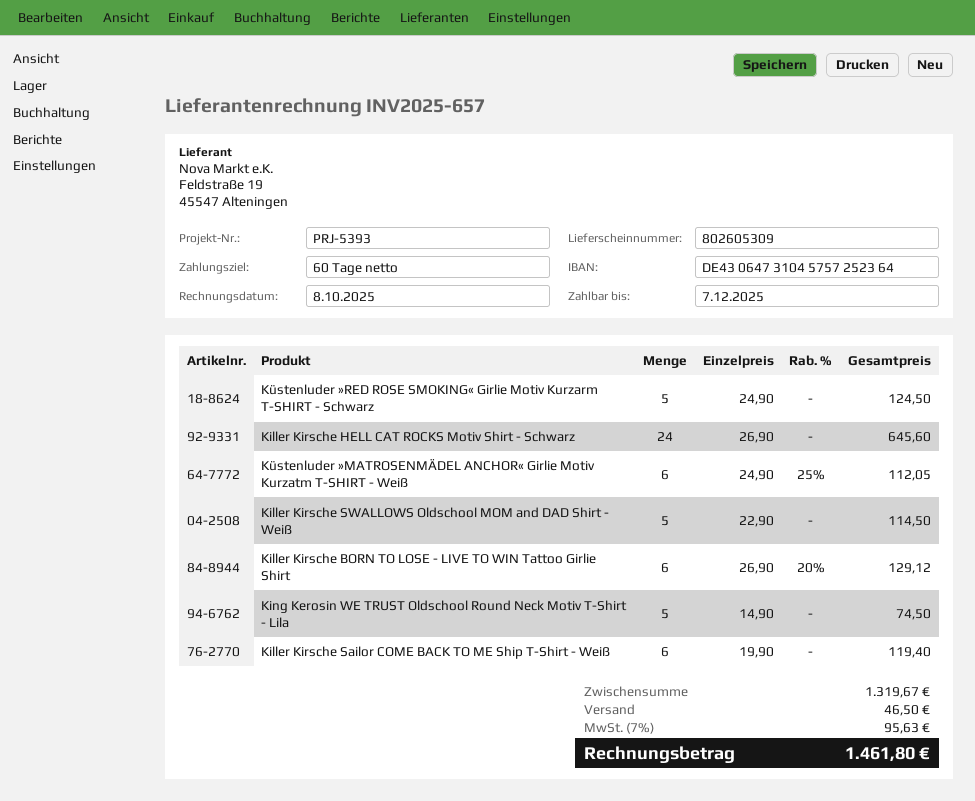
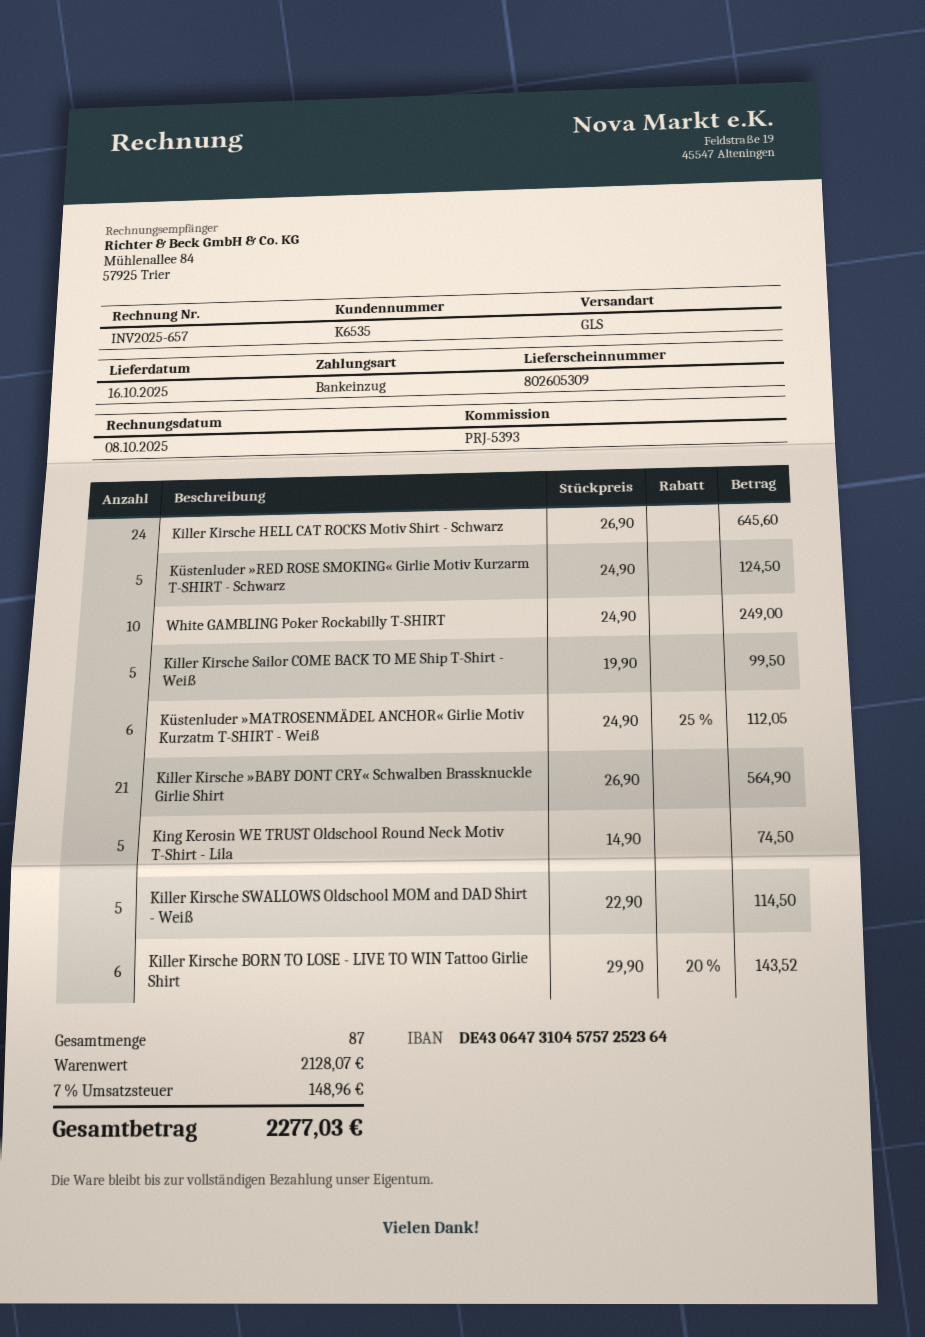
Killer Kirsche BORN TO LOSE - LIVE TO WIN Tattoo Girlie Shirt: 6 x 26.90 - 20% = 129.12 -> 6 x 29.90 - 20% = 143.52
Killer Kirsche Sailor COME BACK TO ME Ship T-Shirt - Weiß: 6 x 19.90 = 119.40 -> 5 x 19.90 = 99.50
White GAMBLING Poker Rockabilly T-SHIRT: none -> 10 x 24.90 = 249.00
Killer Kirsche »BABY DONT CRY« Schwalben Brassknuckle Girlie Shirt: none -> 21 x 26.90 = 564.90
subtotal: 1319.67 -> 2128.07
shipping: 46.50 -> none
tax: 7% = 95.63 -> 7% = 148.96
total: 1461.80 -> 2277.03

